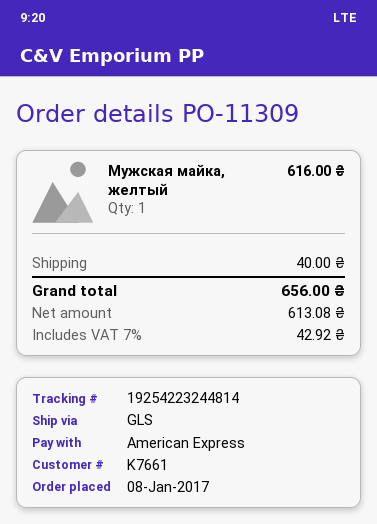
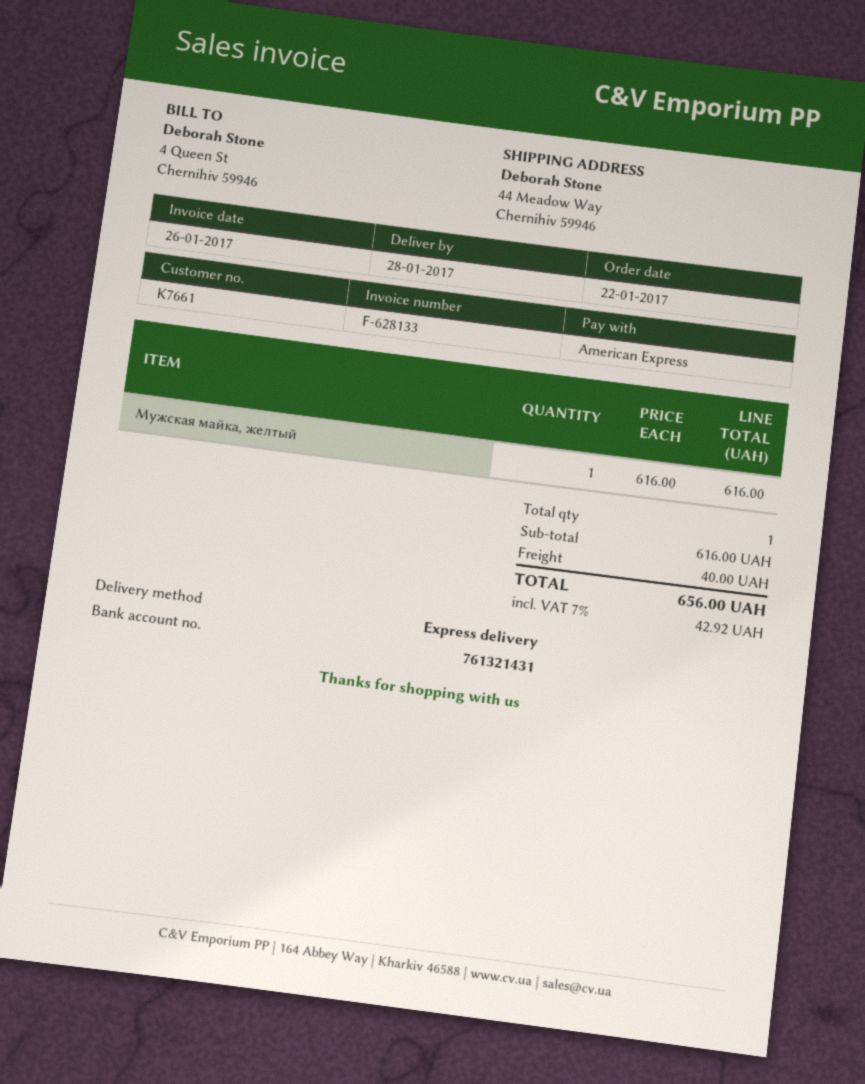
order date: 2017-01-08 -> 2017-01-22
shipping method: GLS -> express

